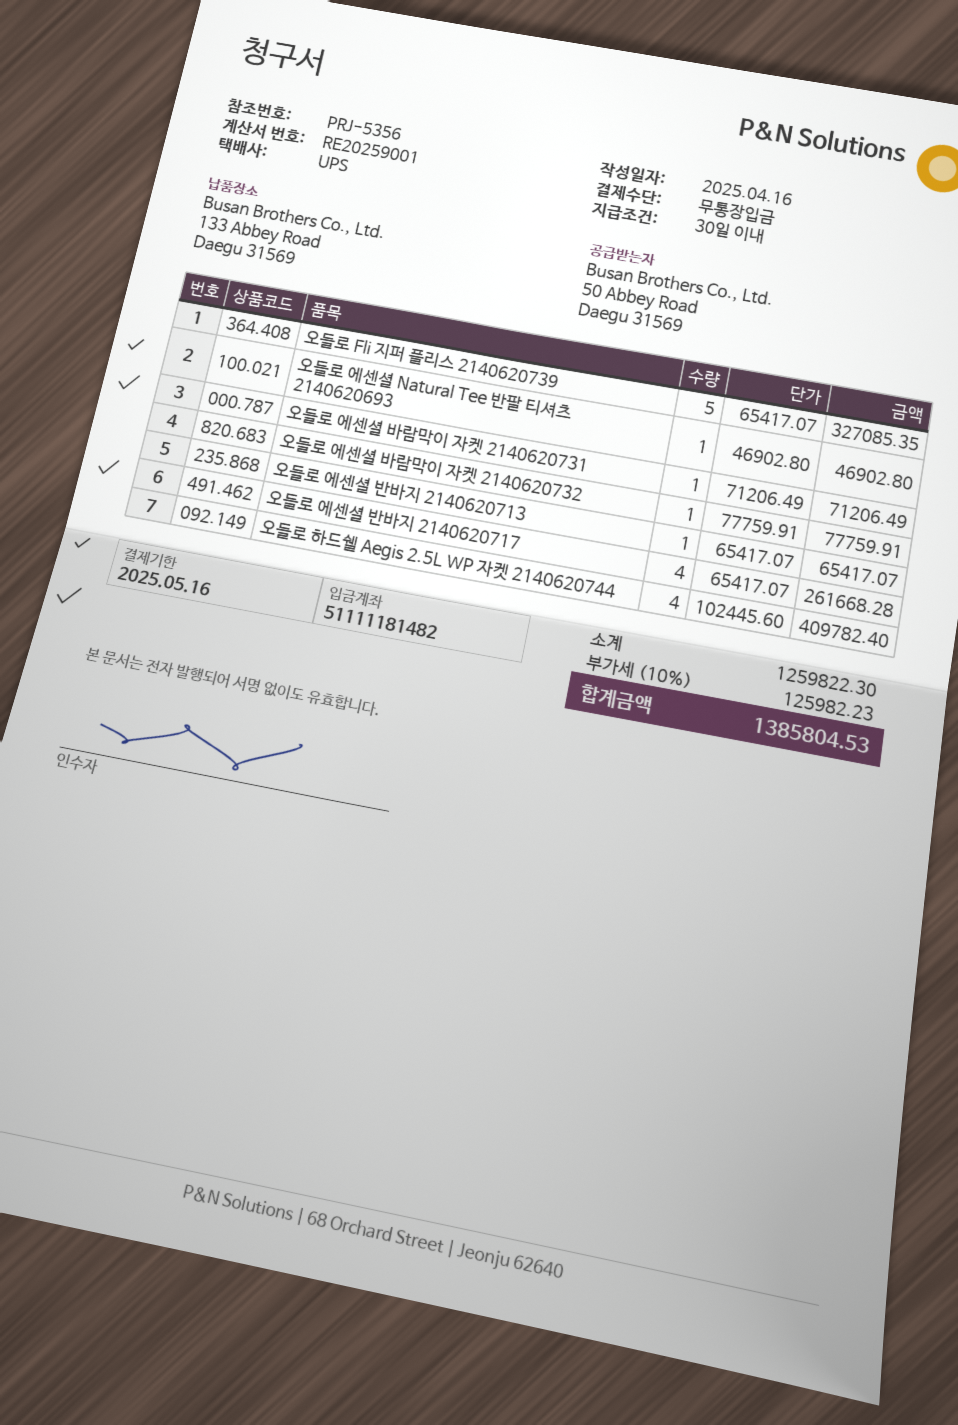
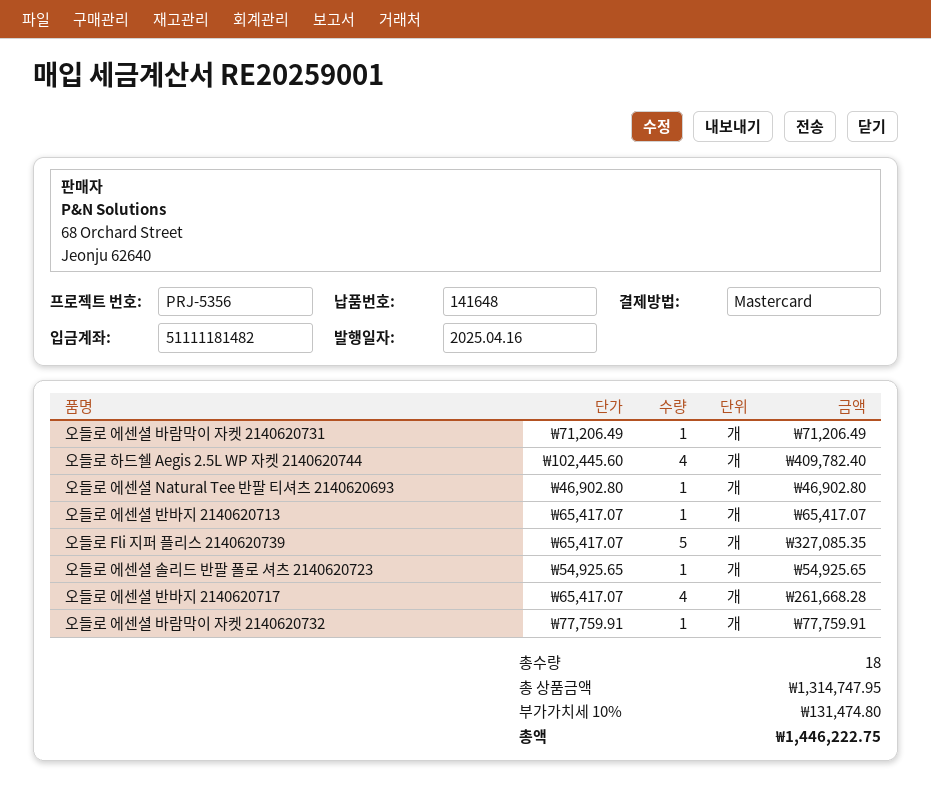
payment method: bank transfer -> Mastercard
오들로 에센셜 솔리드 반팔 폴로 셔츠 2140620723: none -> 1 x 54925.65 = 54925.65
subtotal: 1259822.30 -> 1314747.95
tax: 10% = 125982.23 -> 10% = 131474.80
total: 1385804.53 -> 1446222.75

